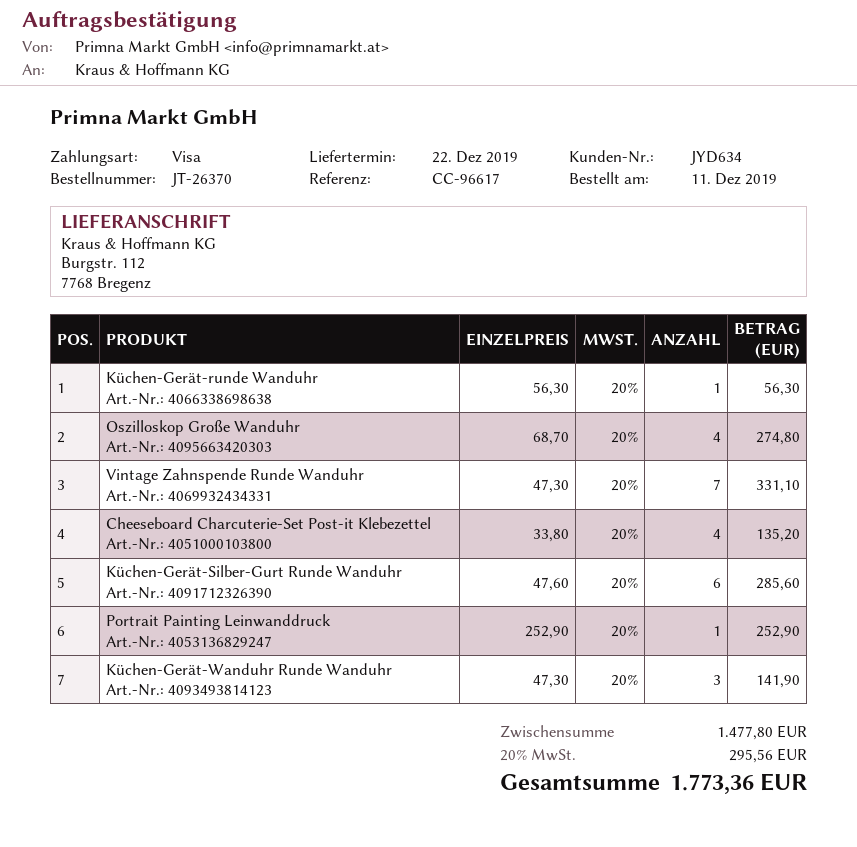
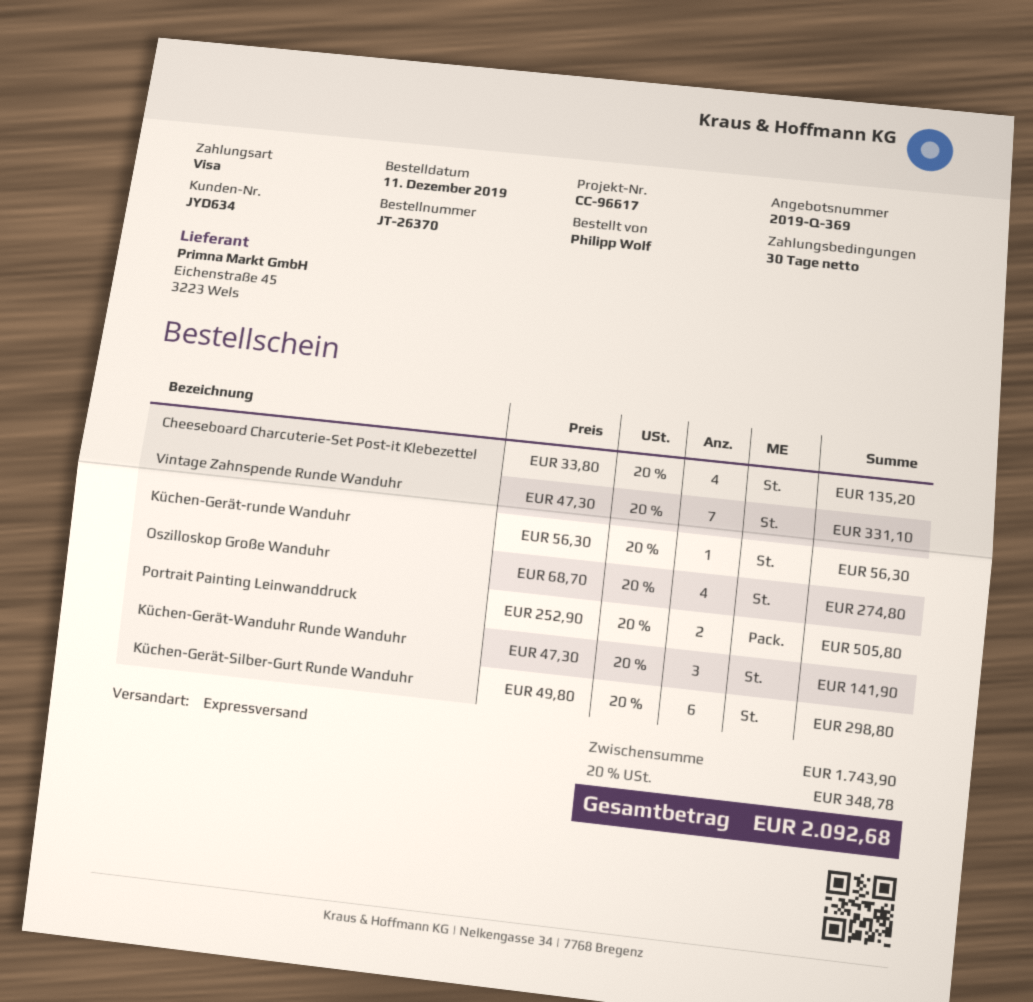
Küchen-Gerät-Silber-Gurt Runde Wanduhr: 6 x 47.60 = 285.60 -> 6 x 49.80 = 298.80
Portrait Painting Leinwanddruck: 1 x 252.90 = 252.90 -> 2 x 252.90 = 505.80
subtotal: 1477.80 -> 1743.90
tax: 20% = 295.56 -> 20% = 348.78
total: 1773.36 -> 2092.68

